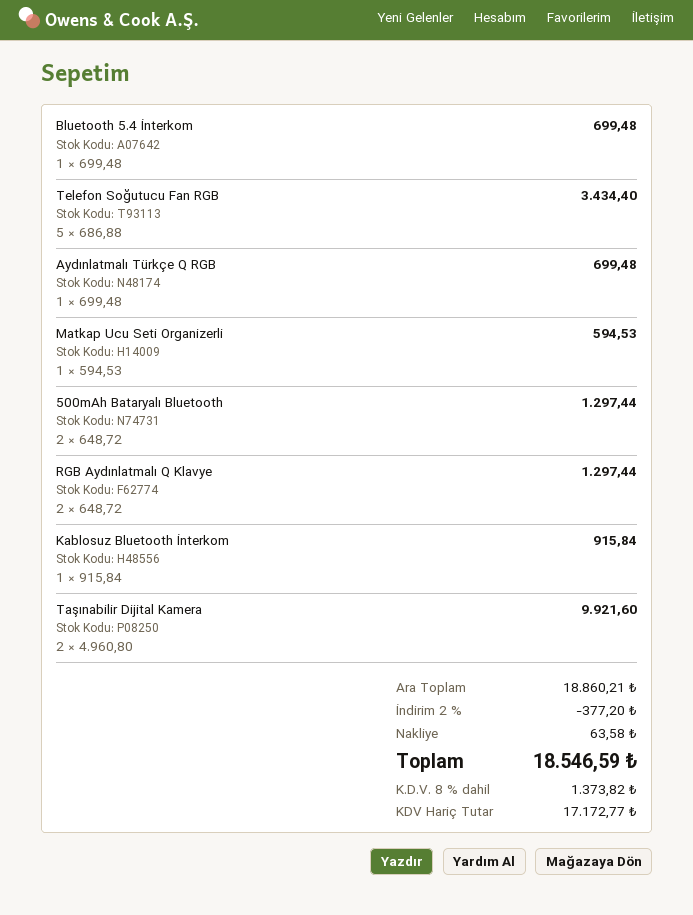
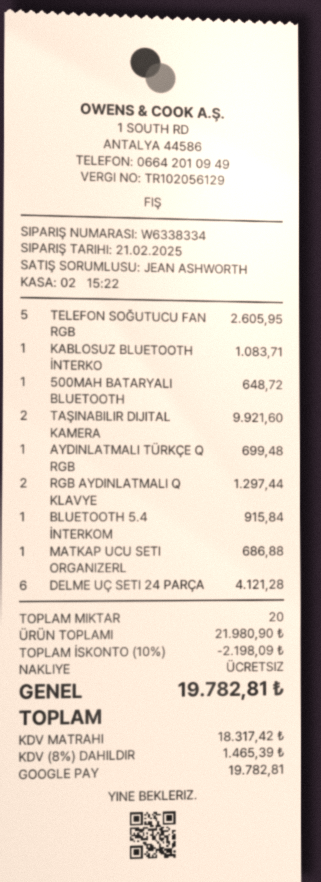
Bluetooth 5.4 İnterkom: 1 for 699.48 -> 1 for 915.84
Telefon Soğutucu Fan RGB: 5 for 3434.40 -> 5 for 2605.95
Matkap Ucu Seti Organizerli: 1 for 594.53 -> 1 for 686.88
500mAh Bataryalı Bluetooth: 2 for 1297.44 -> 1 for 648.72
Kablosuz Bluetooth İnterkom: 1 for 915.84 -> 1 for 1083.71
DELME UÇ SETI 24 PARÇA: none -> 6 for 4121.28
subtotal: 18860.21 -> 21980.90
discount: 2% = 377.20 -> 10% = 2198.09
shipping: 63.58 -> 0.00
net: 17172.77 -> 18317.42
tax: 8% = 1373.82 -> 8% = 1465.39
total: 18546.59 -> 19782.81

